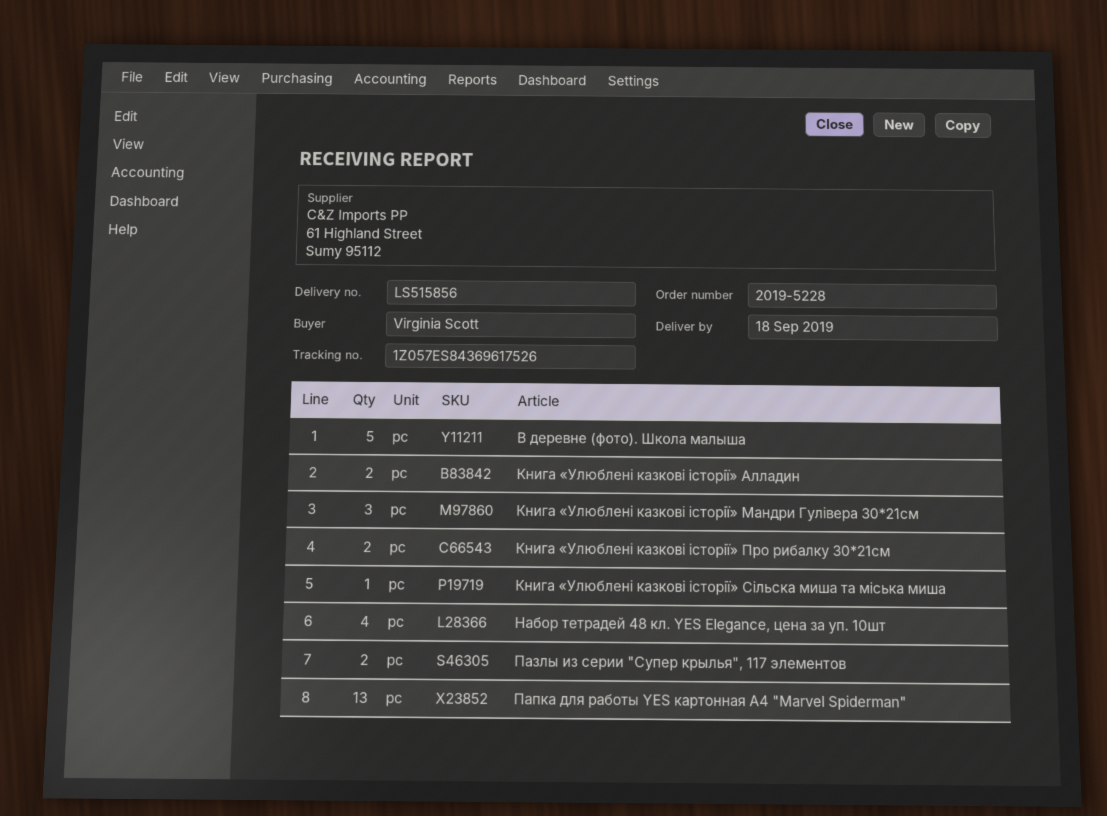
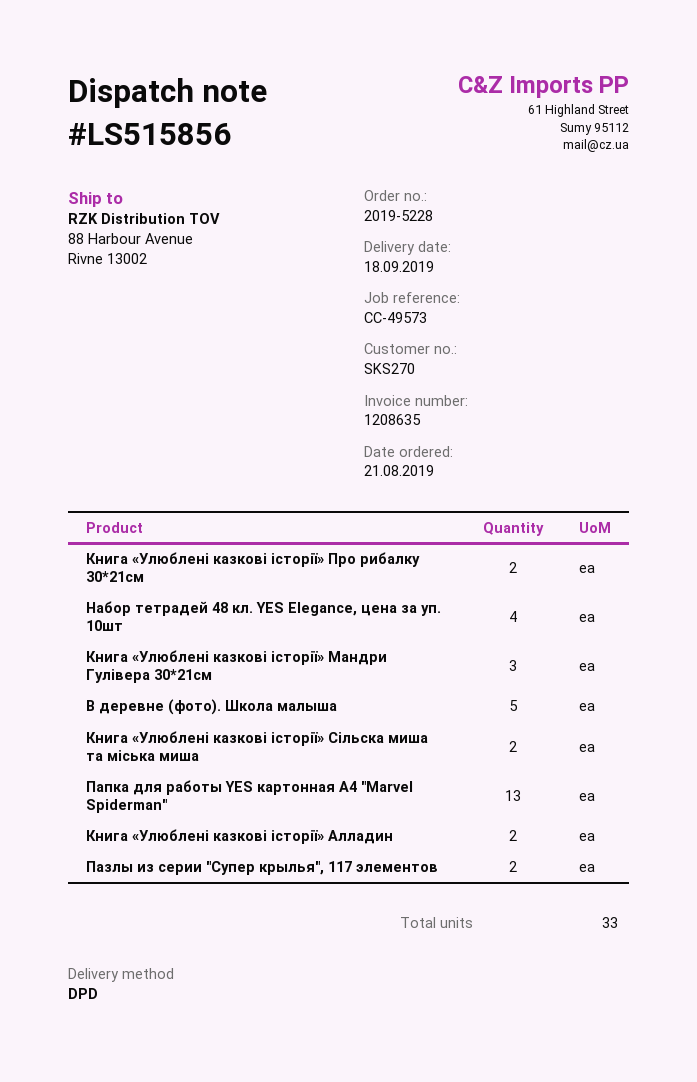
Книга «Улюблені казкові історії» Сільска миша та міська миша: 1 -> 2

